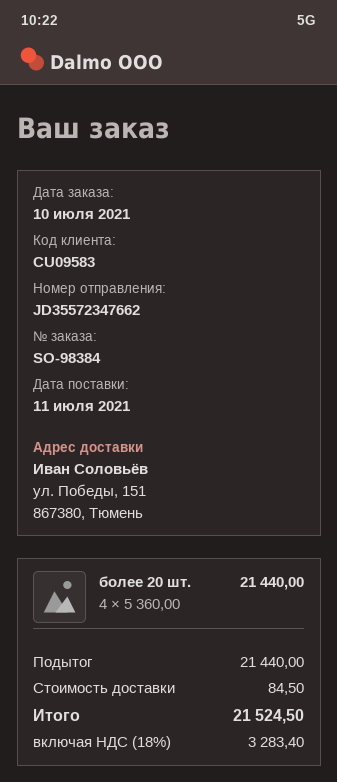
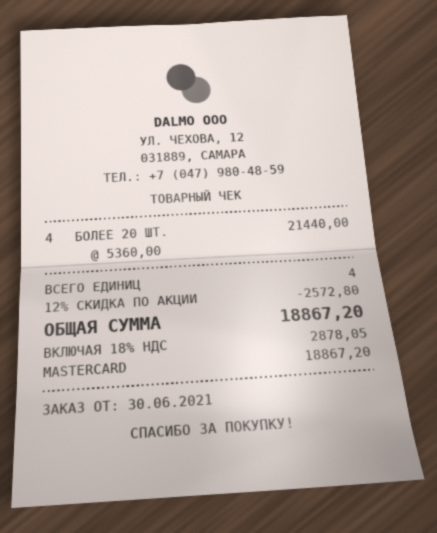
order date: 2021-07-10 -> 2021-06-30
discount: none -> 12% = 2572.80
shipping: 84.50 -> none
tax: 18% = 3283.40 -> 18% = 2878.05
total: 21524.50 -> 18867.20

